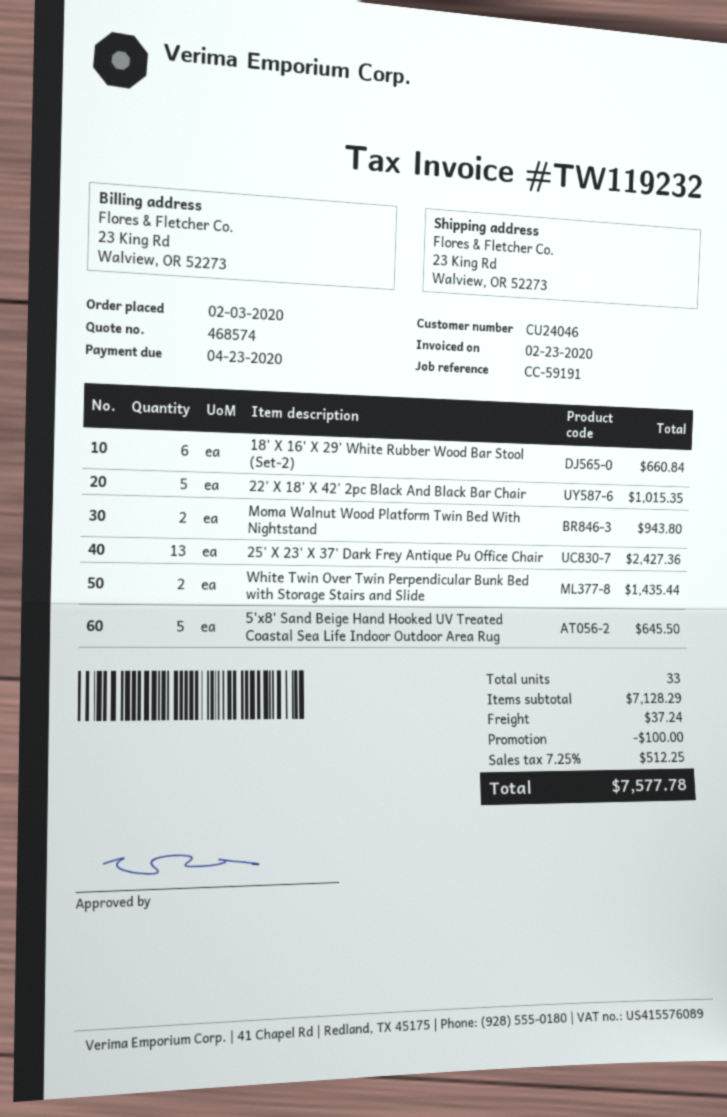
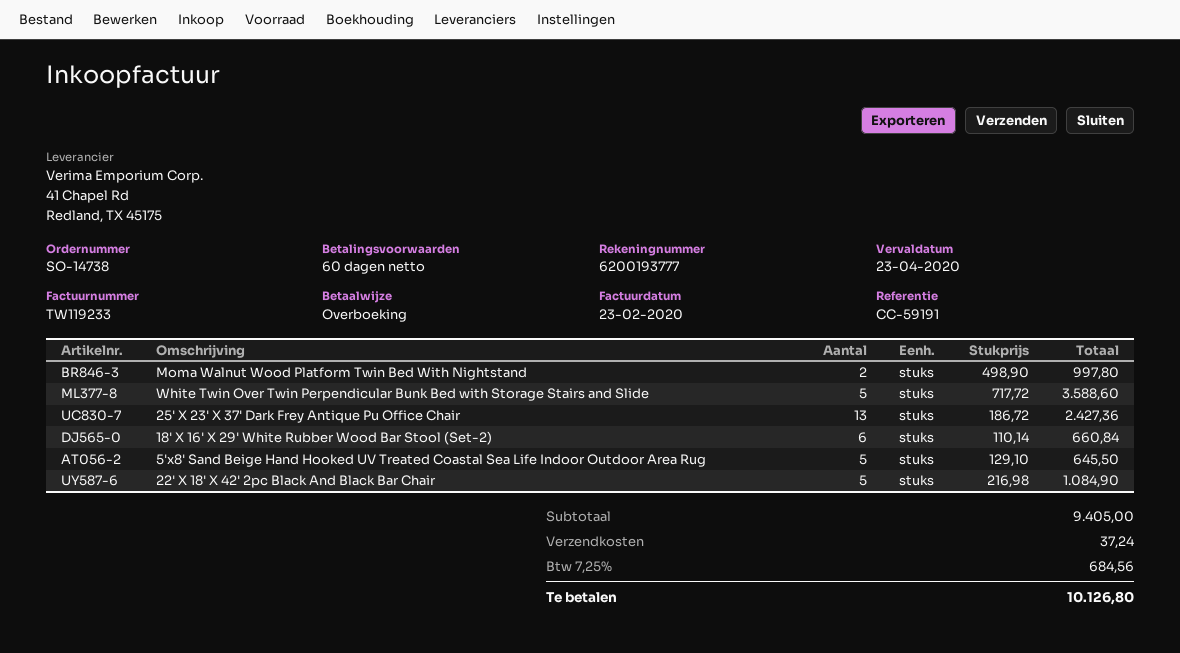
invoice number: TW119232 -> TW119233
22' X 18' X 42' 2pc Black And Black Bar Chair: 5 for 1015.35 -> 5 for 1084.90
Moma Walnut Wood Platform Twin Bed With Nightstand: 2 for 943.80 -> 2 for 997.80
White Twin Over Twin Perpendicular Bunk Bed with Storage Stairs and Slide: 2 for 1435.44 -> 5 for 3588.60
subtotal: 7128.29 -> 9405.00
discount: 100.00 -> none
tax: 7.25% = 512.25 -> 7.25% = 684.56
total: 7577.78 -> 10126.80

